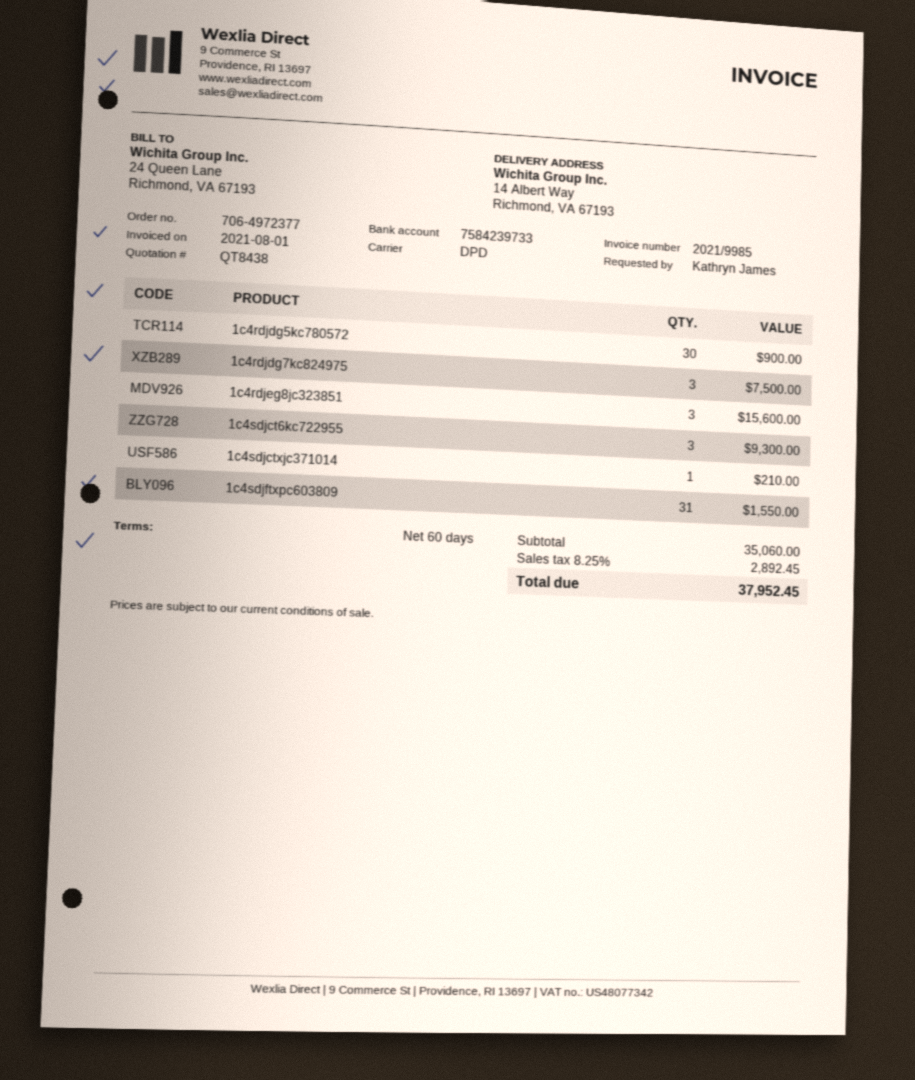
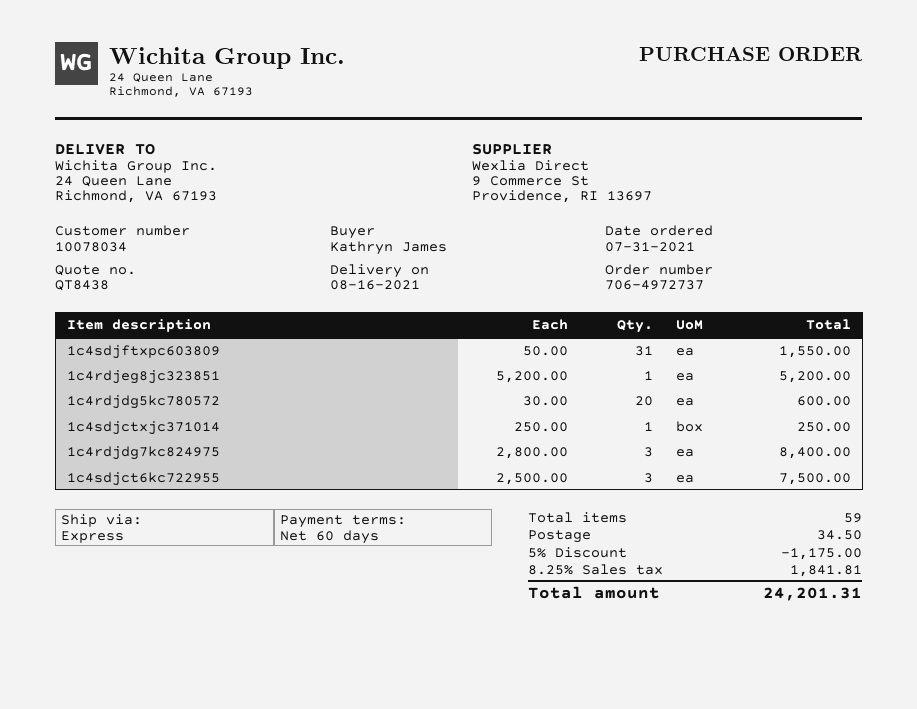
order number: 706-4972377 -> 706-4972737
shipping method: DPD -> express
ship to: 14 Albert Way, Richmond, VA 67193 -> 24 Queen Lane, Richmond, VA 67193
1c4rdjdg5kc780572: 30 for 900.00 -> 20 for 600.00
1c4rdjdg7kc824975: 3 for 7500.00 -> 3 for 8400.00
1c4rdjeg8jc323851: 3 for 15600.00 -> 1 for 5200.00
1c4sdjct6kc722955: 3 for 9300.00 -> 3 for 7500.00
1c4sdjctxjc371014: 1 for 210.00 -> 1 for 250.00
discount: none -> 5% = 1175.00
shipping: none -> 34.50
tax: 8.25% = 2892.45 -> 8.25% = 1841.81
total: 37952.45 -> 24201.31

